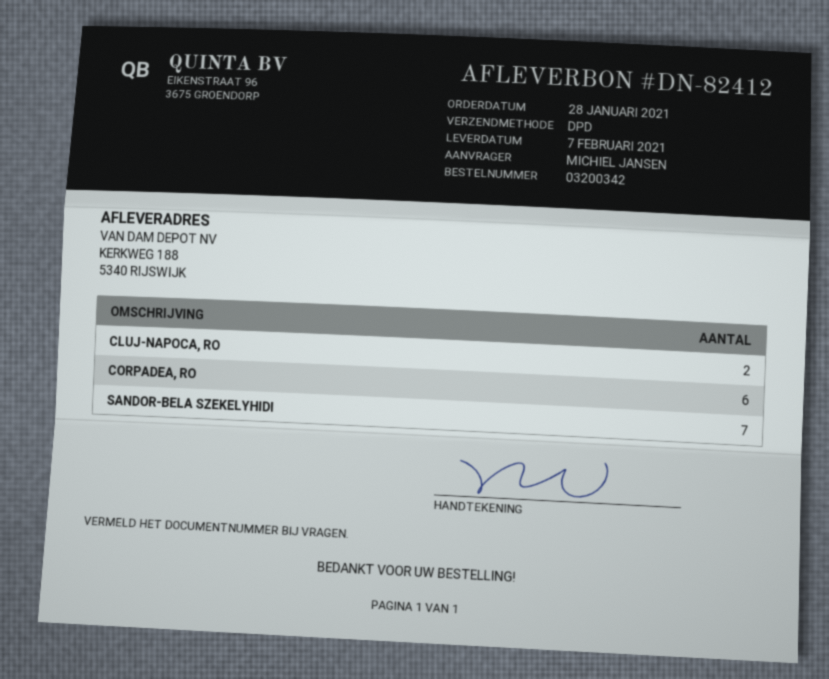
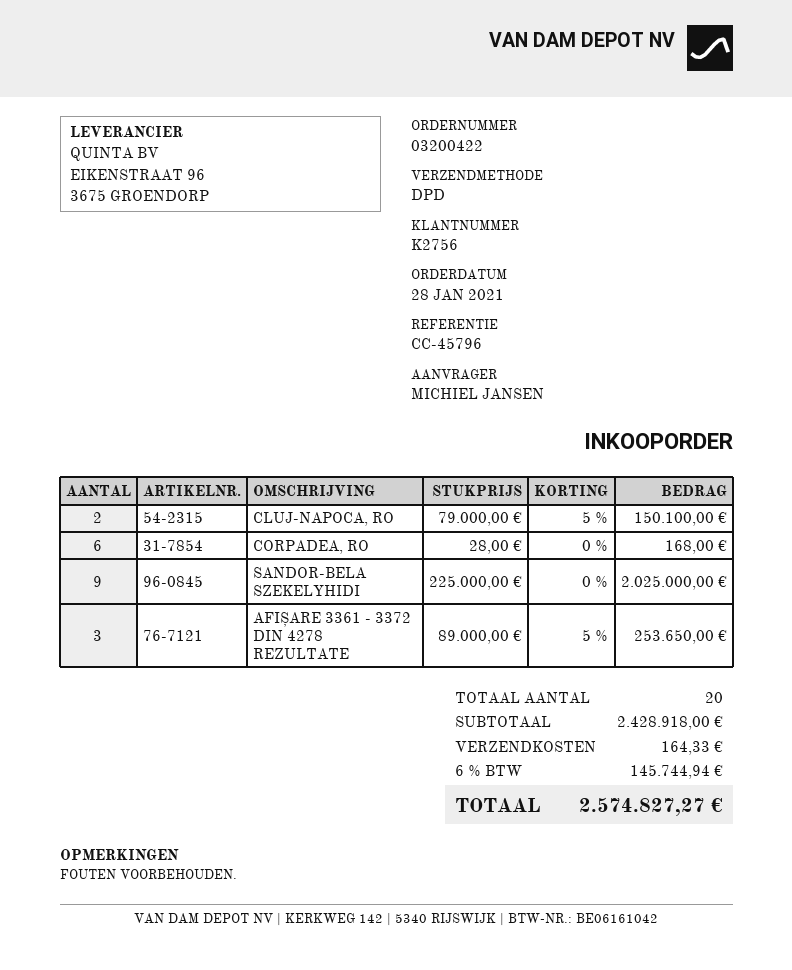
order number: 03200342 -> 03200422
SANDOR-BELA SZEKELYHIDI: 7 -> 9
AFIȘARE 3361 - 3372 DIN 4278 REZULTATE: none -> 3

